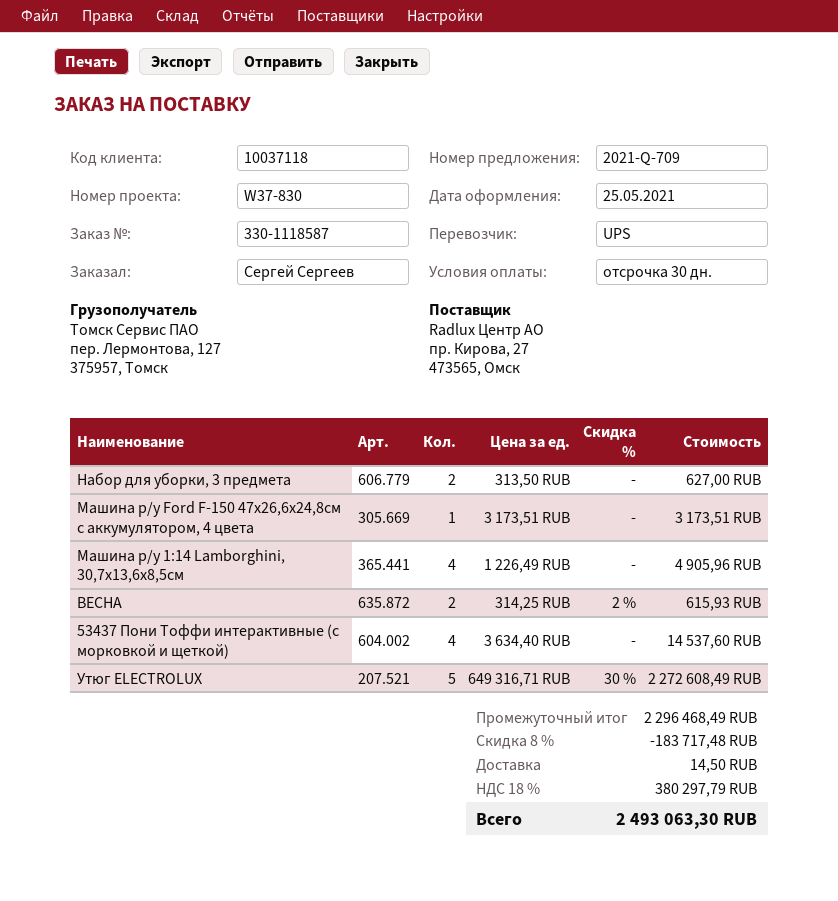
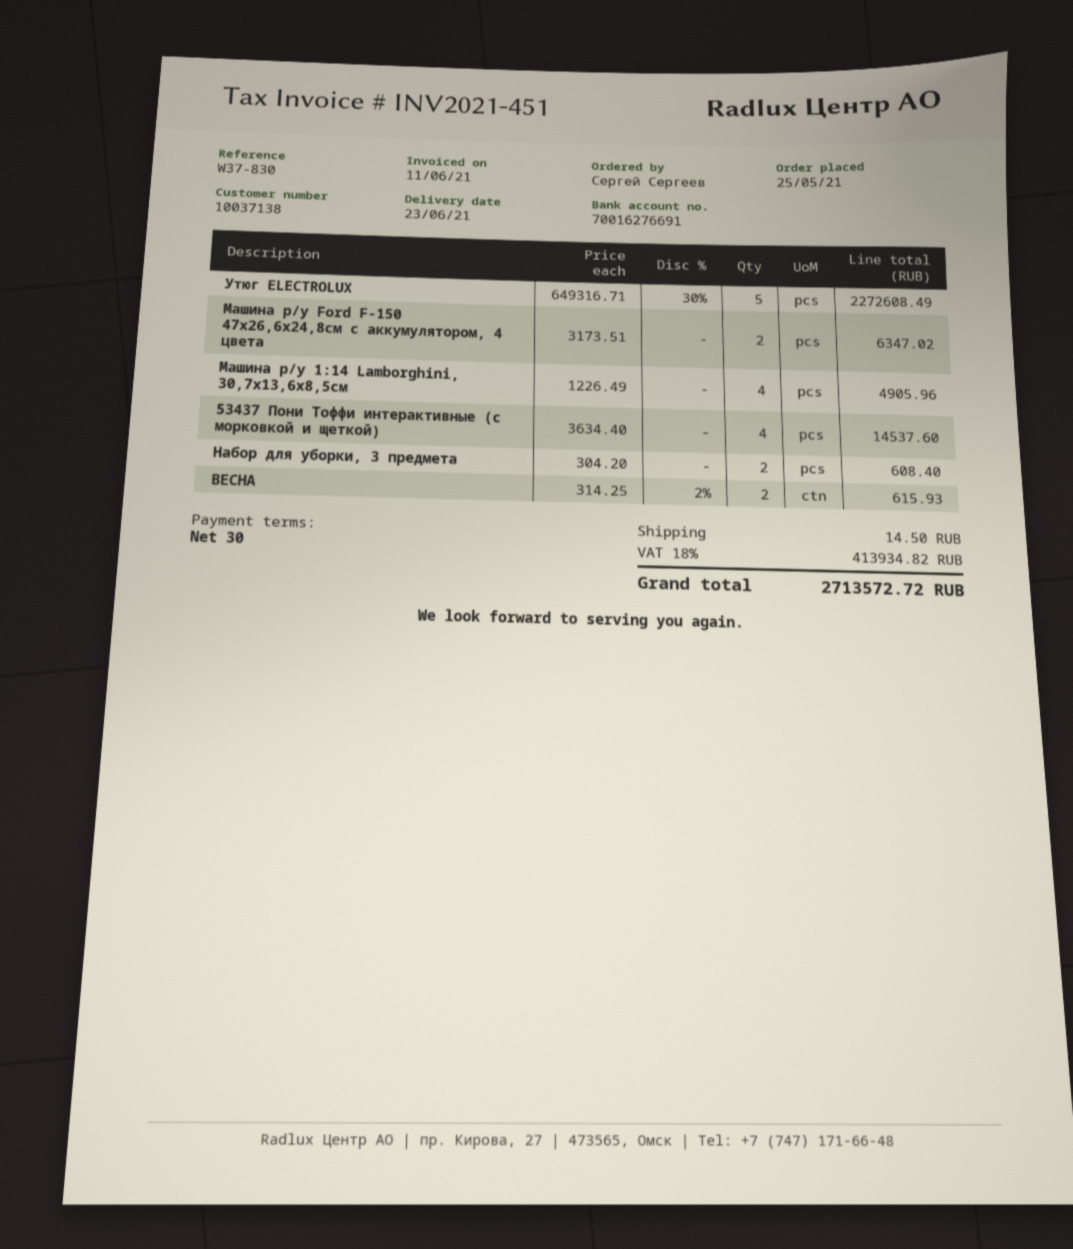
customer number: 10037118 -> 10037138
Набор для уборки, 3 предмета: 2 x 313.50 = 627.00 -> 2 x 304.20 = 608.40
Машина р/у Ford F-150 47х26,6х24,8см с аккумулятором, 4 цвета: 1 x 3173.51 = 3173.51 -> 2 x 3173.51 = 6347.02
discount: 8% = 183717.48 -> none
tax: 18% = 380297.79 -> 18% = 413934.82
total: 2493063.30 -> 2713572.72

